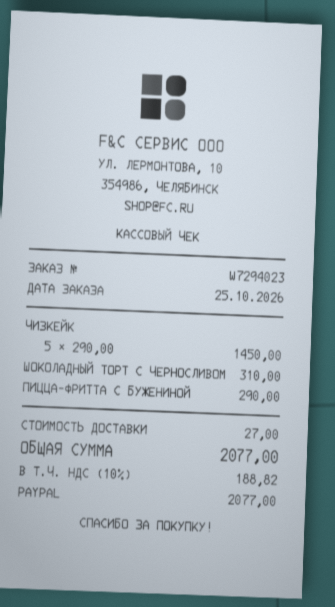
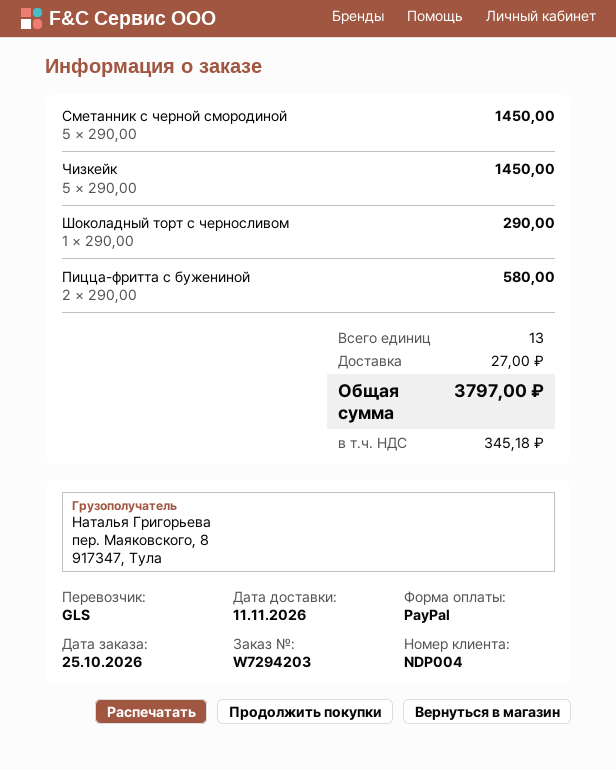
order number: W7294023 -> W7294203
ШОКОЛАДНЫЙ ТОРТ С ЧЕРНОСЛИВОМ: 1 x 310.00 = 310.00 -> 1 x 290.00 = 290.00
ПИЦЦА-ФРИТТА С БУЖЕНИНОЙ: 1 x 290.00 = 290.00 -> 2 x 290.00 = 580.00
Сметанник с черной смородиной: none -> 5 x 290.00 = 1450.00
tax: 188.82 -> 345.18
total: 2077.00 -> 3797.00

